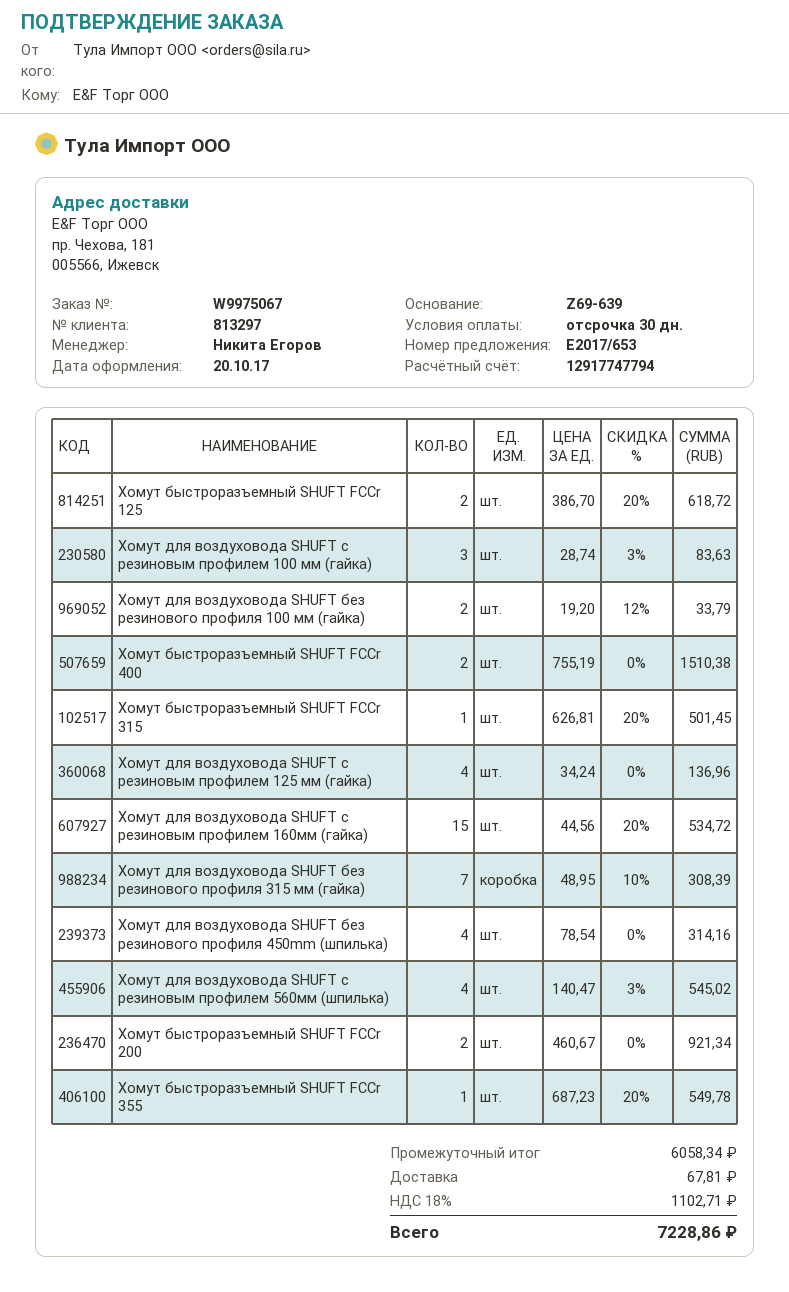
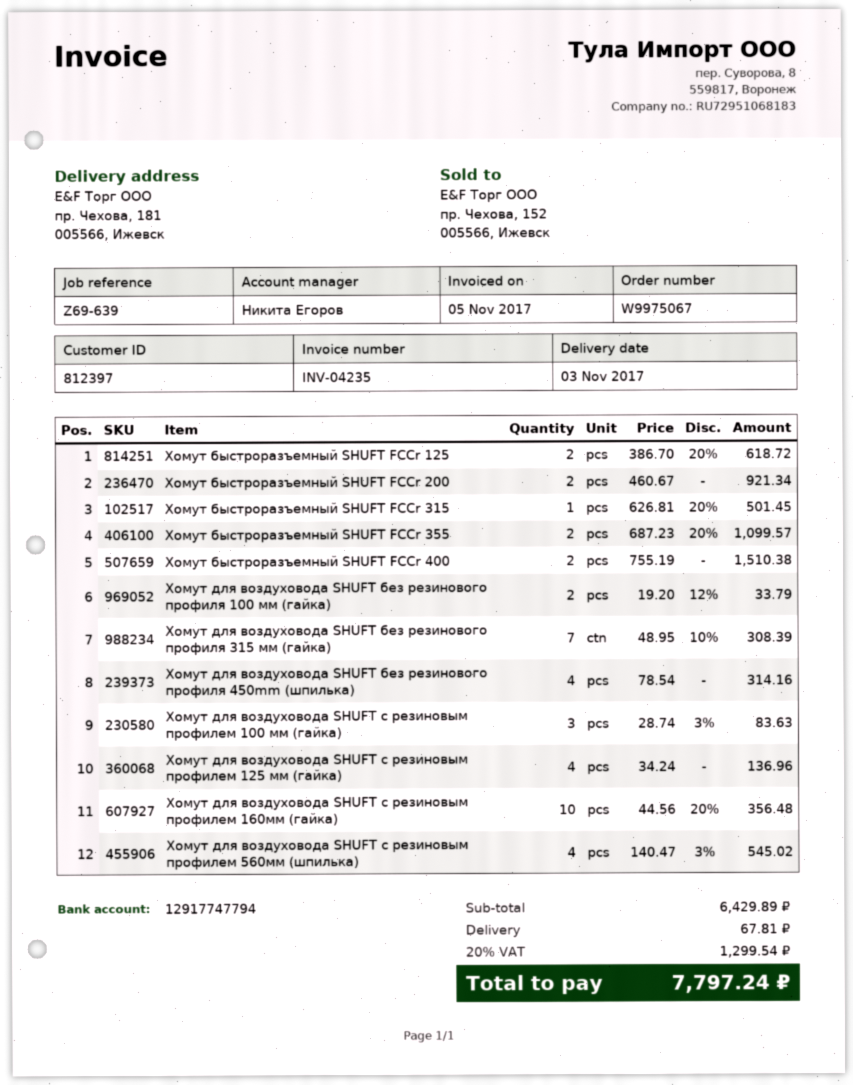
customer number: 813297 -> 812397
Хомут для воздуховода SHUFT с резиновым профилем 160мм (гайка): 15 x 44.56 - 20% = 534.72 -> 10 x 44.56 - 20% = 356.48
Хомут быстроразъемный SHUFT FCCr 355: 1 x 687.23 - 20% = 549.78 -> 2 x 687.23 - 20% = 1099.57
subtotal: 6058.34 -> 6429.89
tax: 18% = 1102.71 -> 20% = 1299.54
total: 7228.86 -> 7797.24

